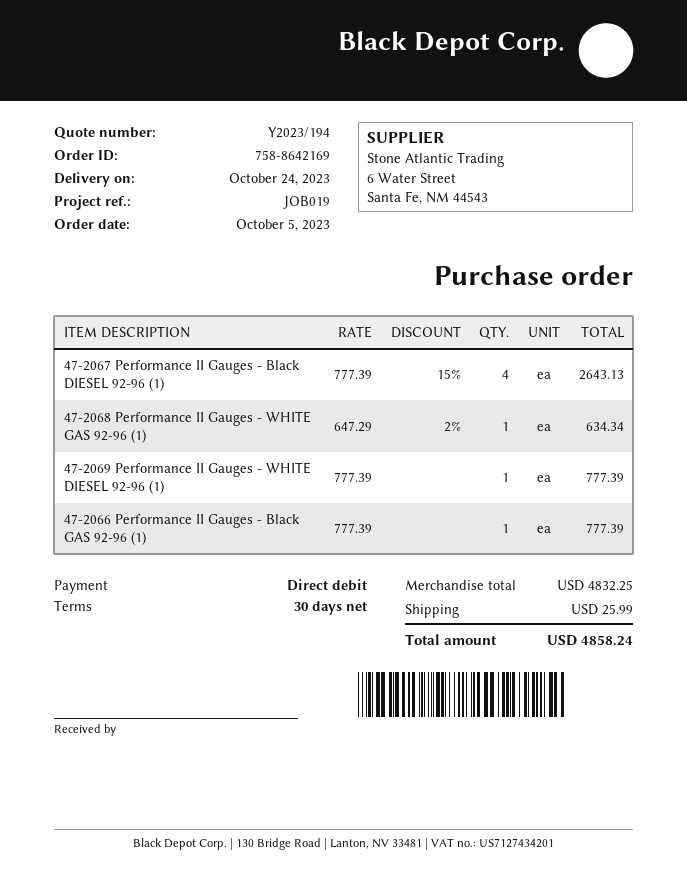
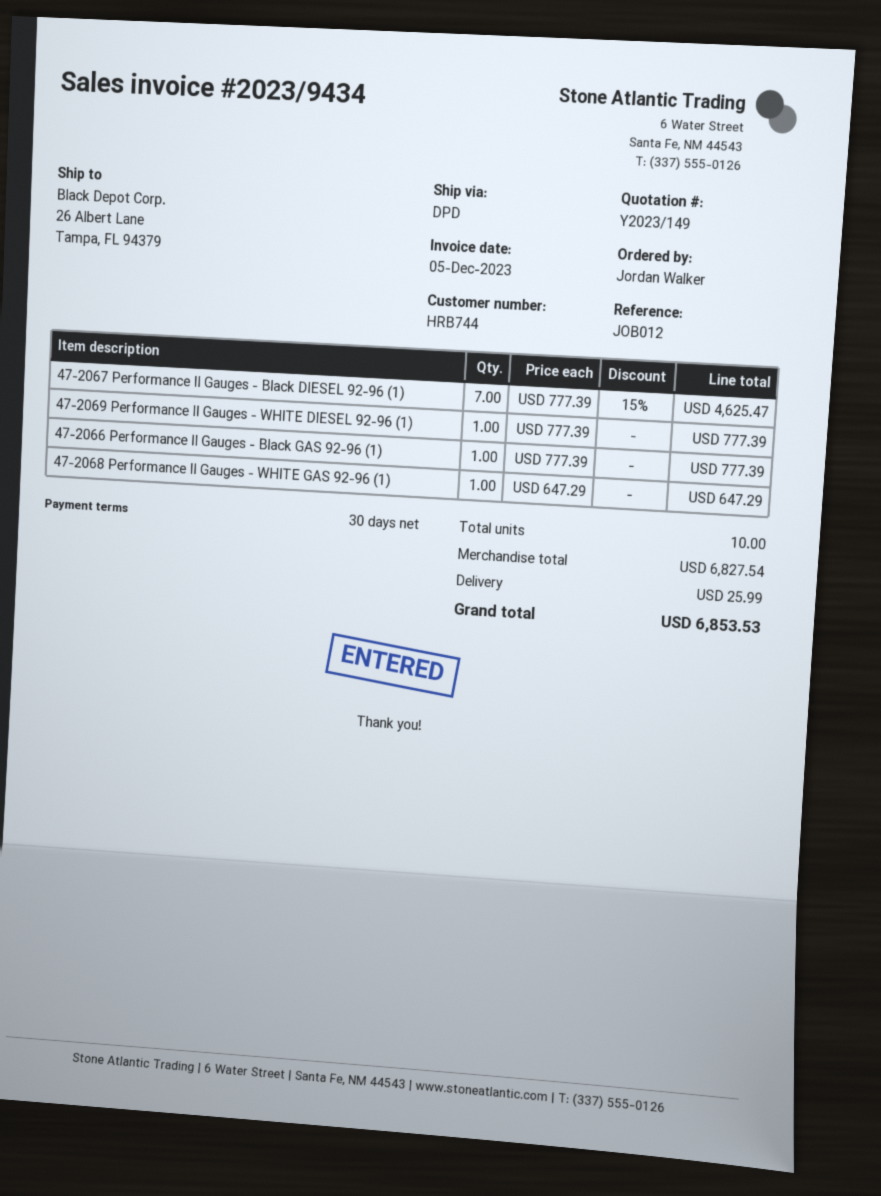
quote number: Y2023/194 -> Y2023/149
reference: JOB019 -> JOB012
47-2067 Performance II Gauges - Black DIESEL 92-96 (1): 4 x 777.39 - 15% = 2643.13 -> 7 x 777.39 - 15% = 4625.47
47-2068 Performance II Gauges - WHITE GAS 92-96 (1): 1 x 647.29 - 2% = 634.34 -> 1 x 647.29 = 647.29
subtotal: 4832.25 -> 6827.54
total: 4858.24 -> 6853.53

